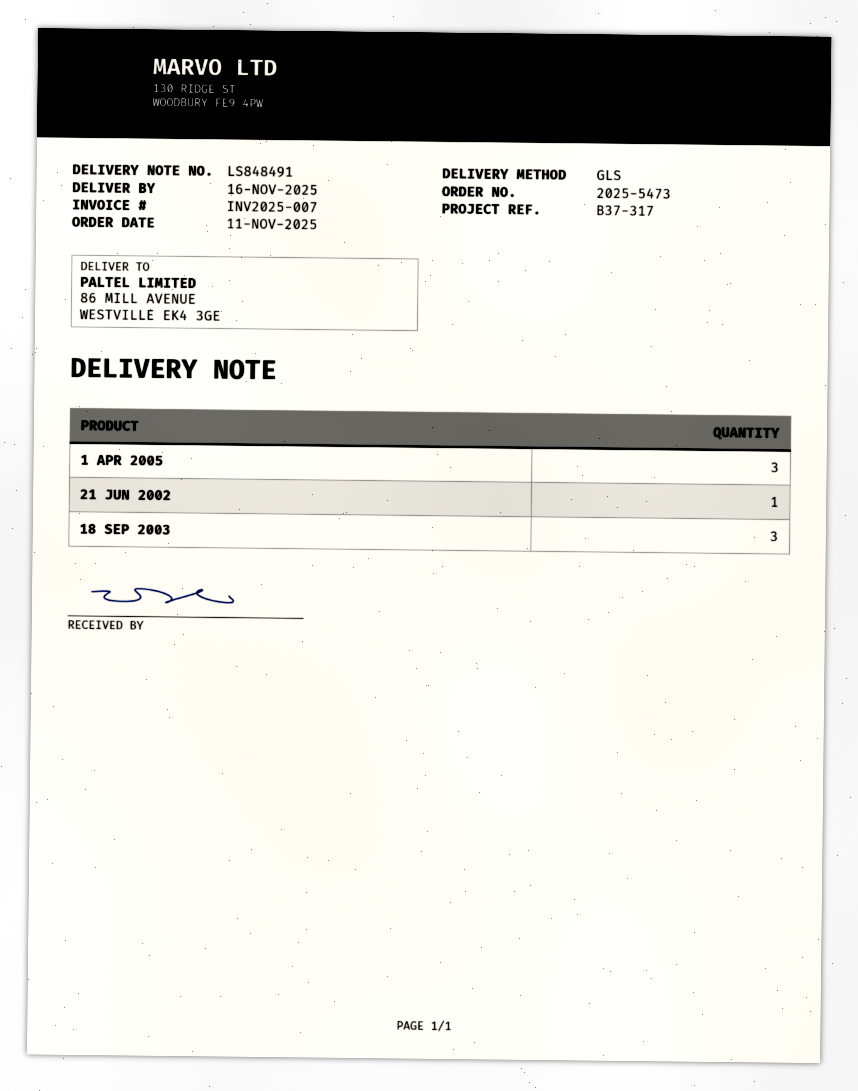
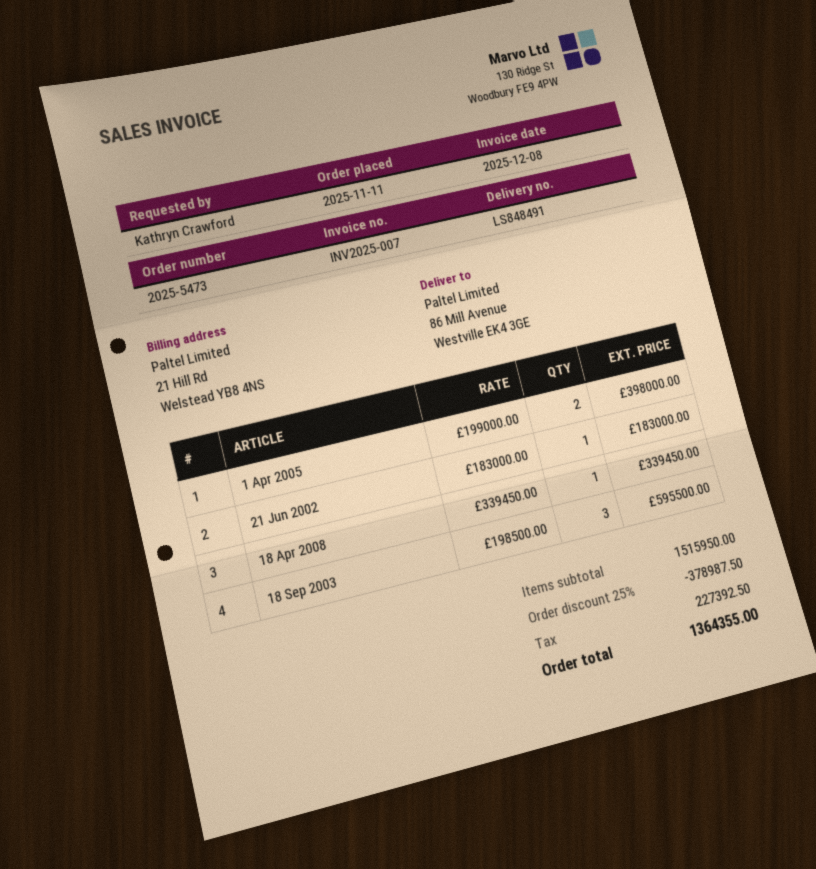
1 APR 2005: 3 -> 2
18 Apr 2008: none -> 1

